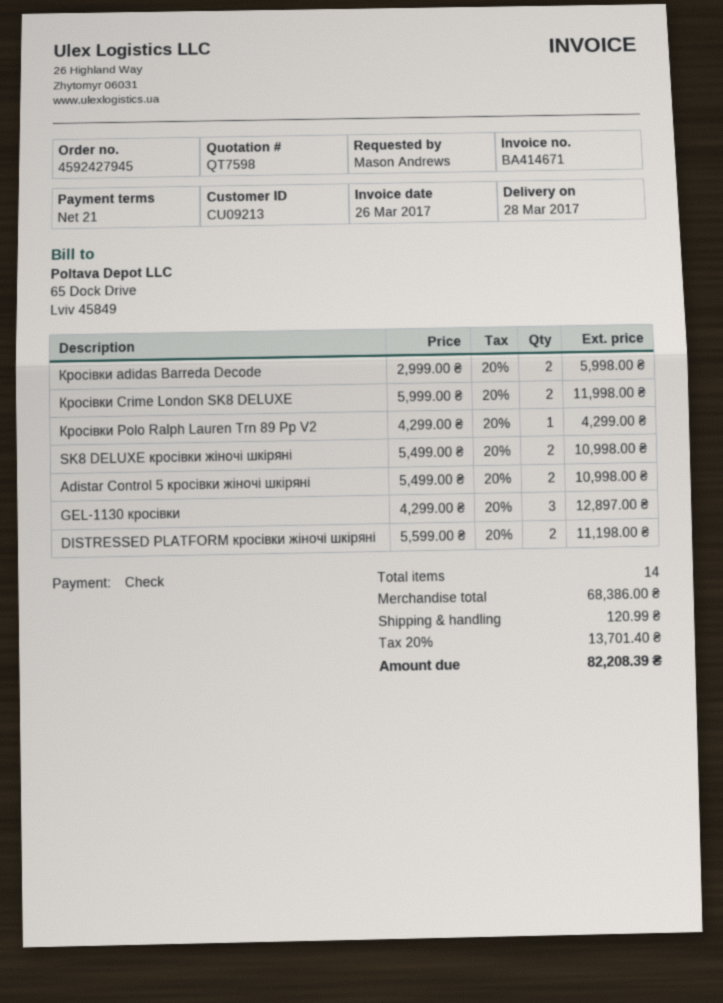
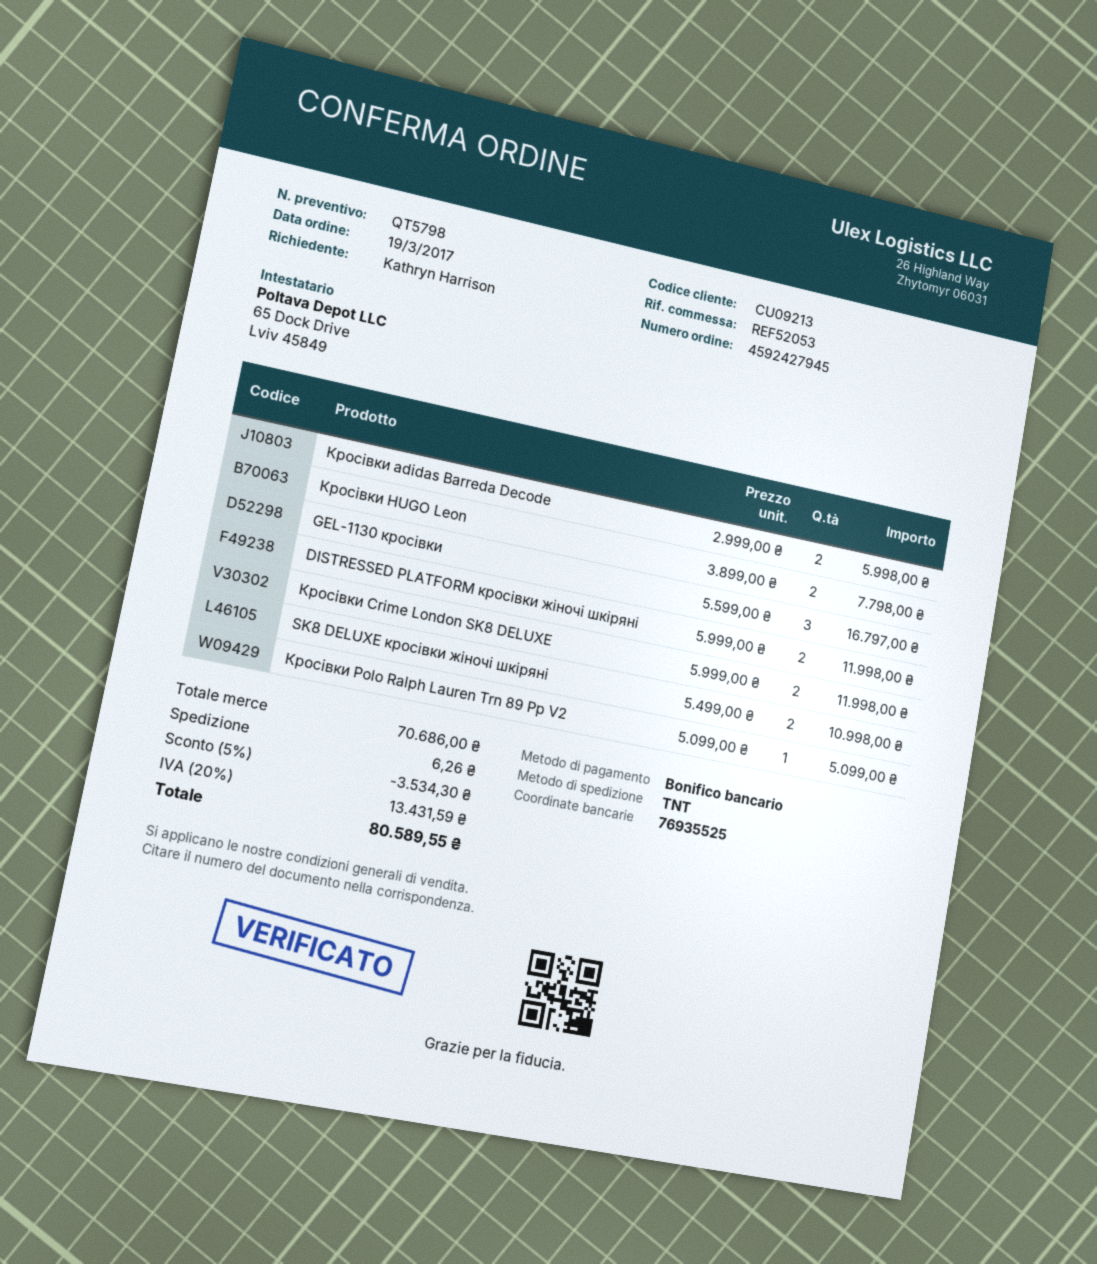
quote number: QT7598 -> QT5798
ordered by: Mason Andrews -> Kathryn Harrison
payment method: cheque -> bank transfer
Кросівки Polo Ralph Lauren Trn 89 Pp V2: 1 x 4299.00 = 4299.00 -> 1 x 5099.00 = 5099.00
Adistar Control 5 кросівки жіночі шкіряні: 2 x 5499.00 = 10998.00 -> none
GEL-1130 кросівки: 3 x 4299.00 = 12897.00 -> 3 x 5599.00 = 16797.00
DISTRESSED PLATFORM кросівки жіночі шкіряні: 2 x 5599.00 = 11198.00 -> 2 x 5999.00 = 11998.00
Кросівки HUGO Leon: none -> 2 x 3899.00 = 7798.00
subtotal: 68386.00 -> 70686.00
discount: none -> 5% = 3534.30
shipping: 120.99 -> 6.26
tax: 20% = 13701.40 -> 20% = 13431.59
total: 82208.39 -> 80589.55

